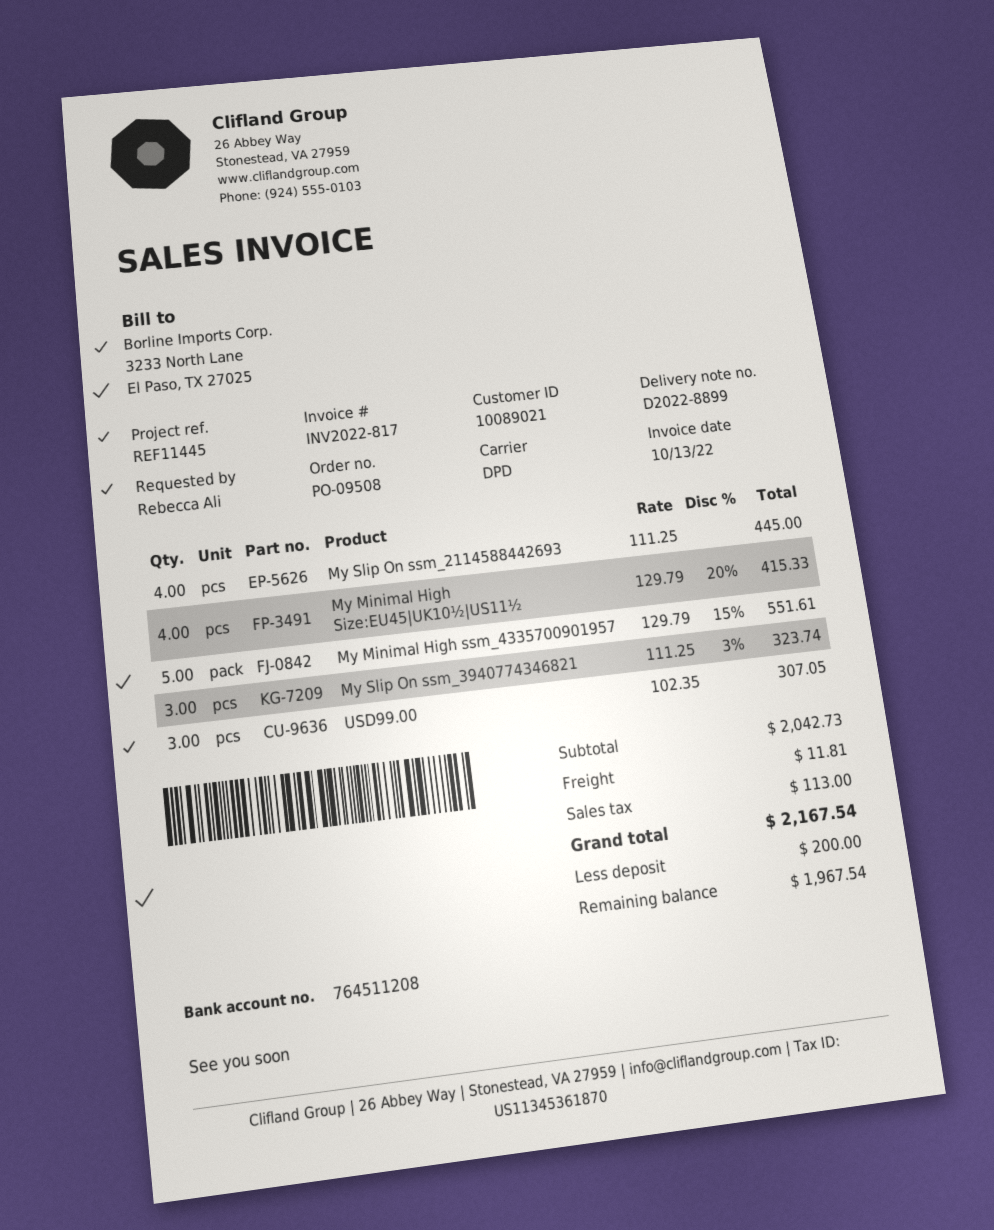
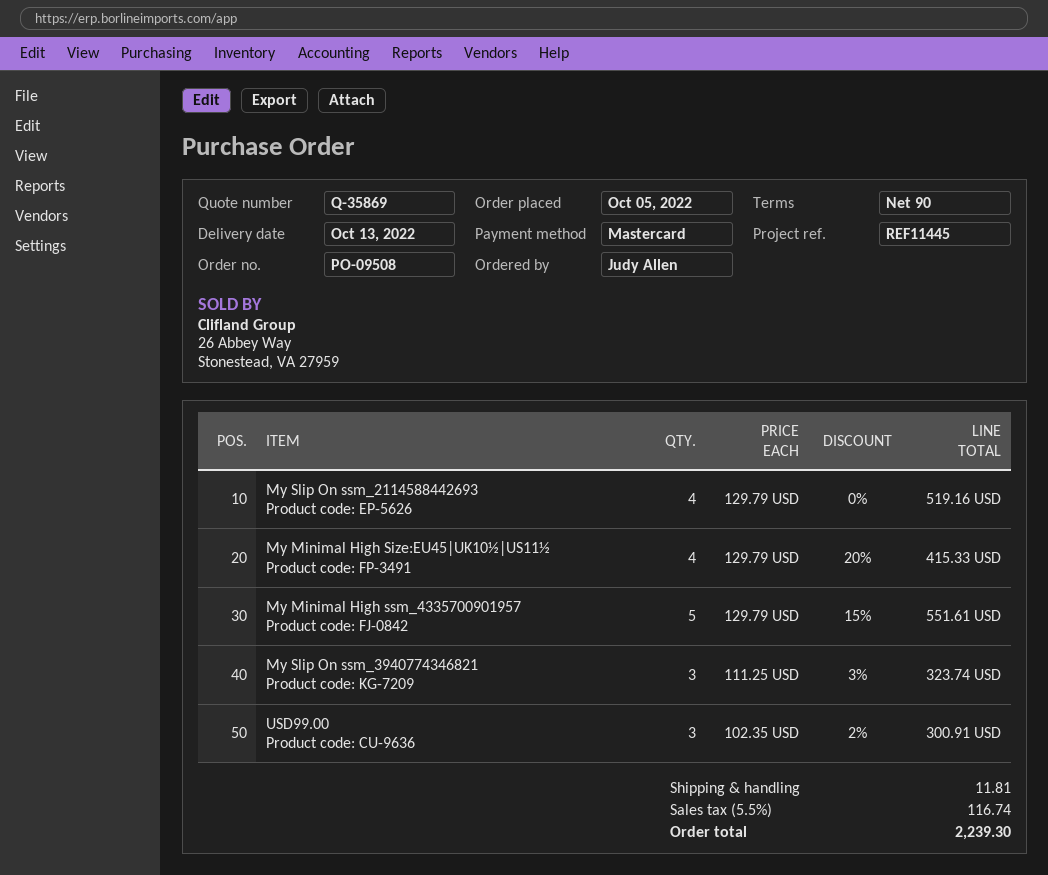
ordered by: Rebecca Ali -> Judy Allen
My Slip On ssm_2114588442693: 4 x 111.25 = 445.00 -> 4 x 129.79 = 519.16
USD99.00: 3 x 102.35 = 307.05 -> 3 x 102.35 - 2% = 300.91
tax: 113.00 -> 116.74
total: 2167.54 -> 2239.30

